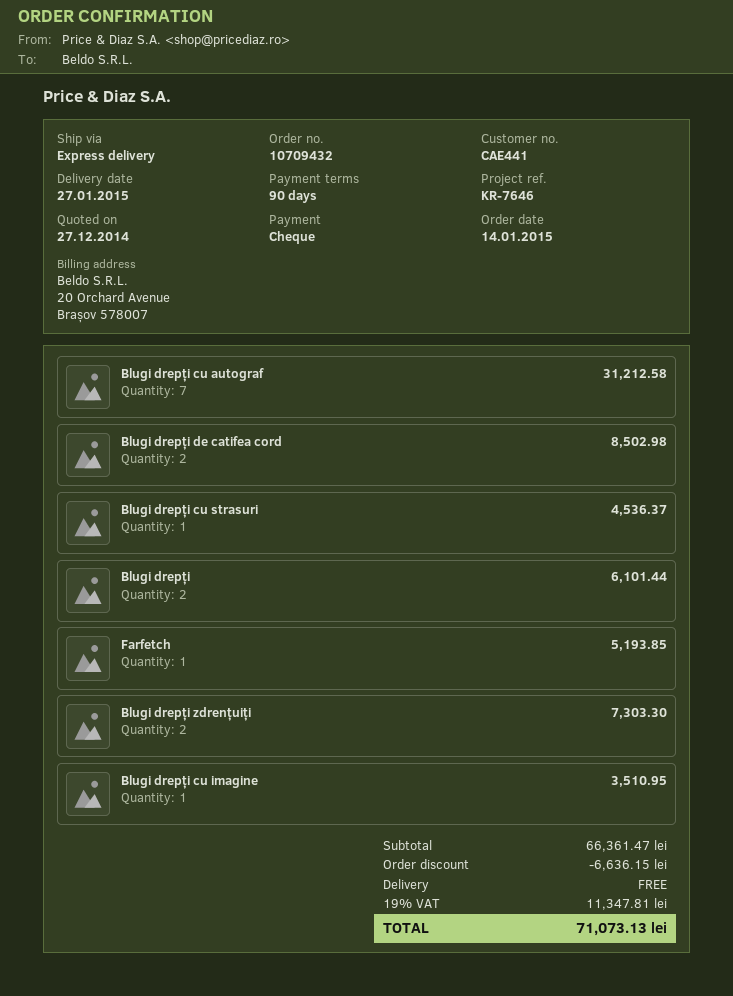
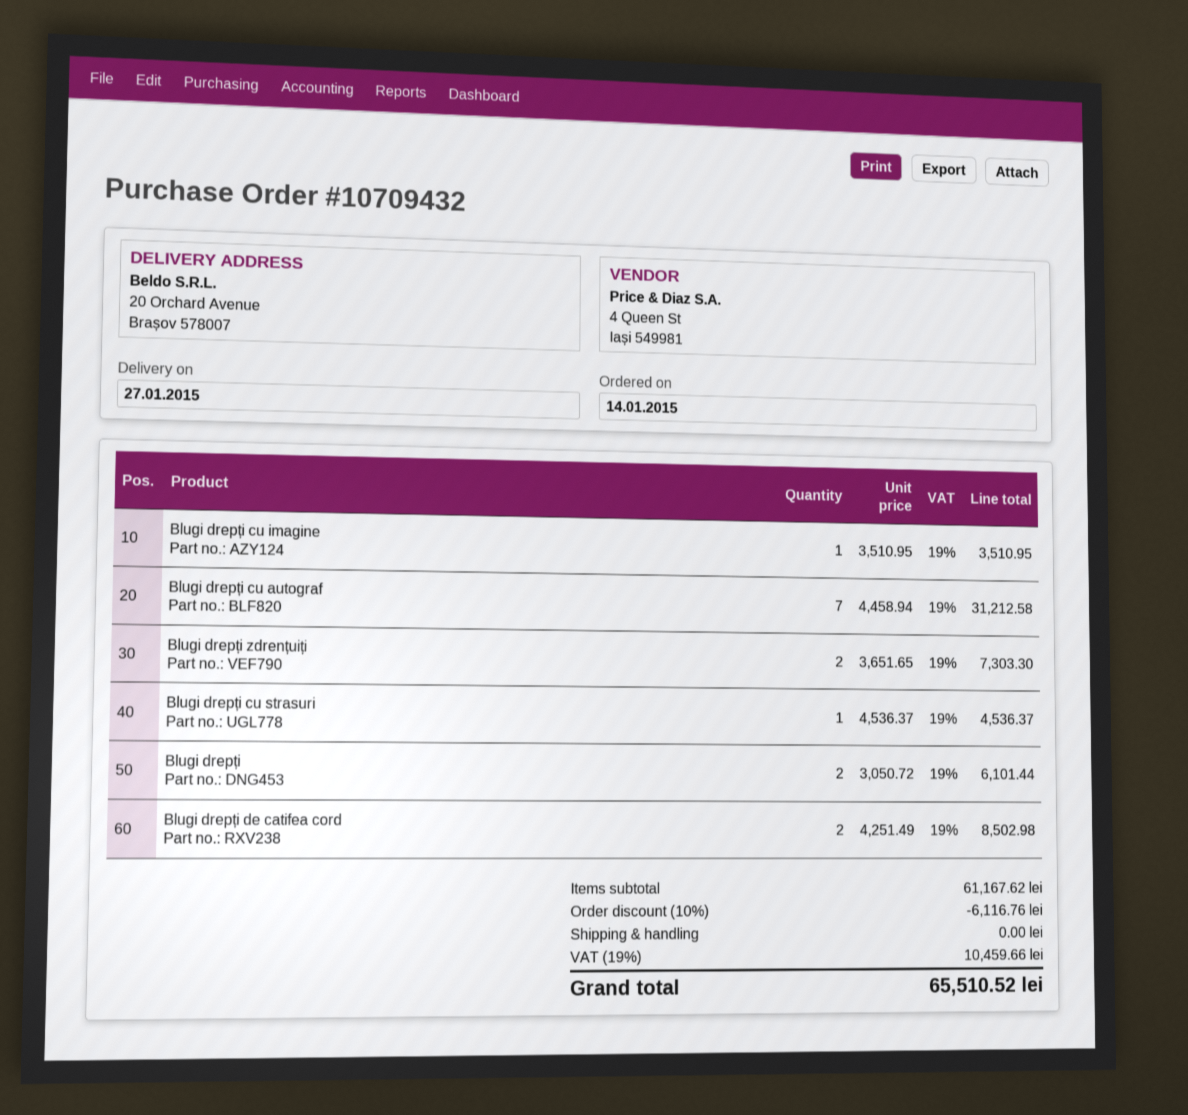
Farfetch: 1 for 5193.85 -> none
subtotal: 66361.47 -> 61167.62
discount: 6636.15 -> 6116.76
tax: 19% = 11347.81 -> 19% = 10459.66
total: 71073.13 -> 65510.52

